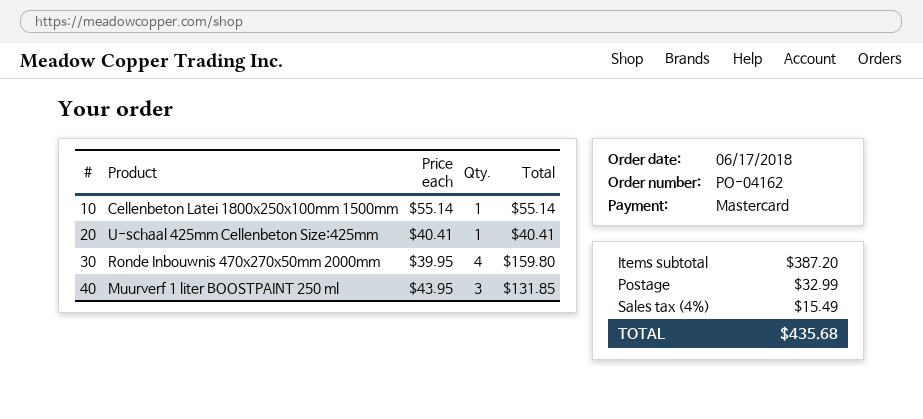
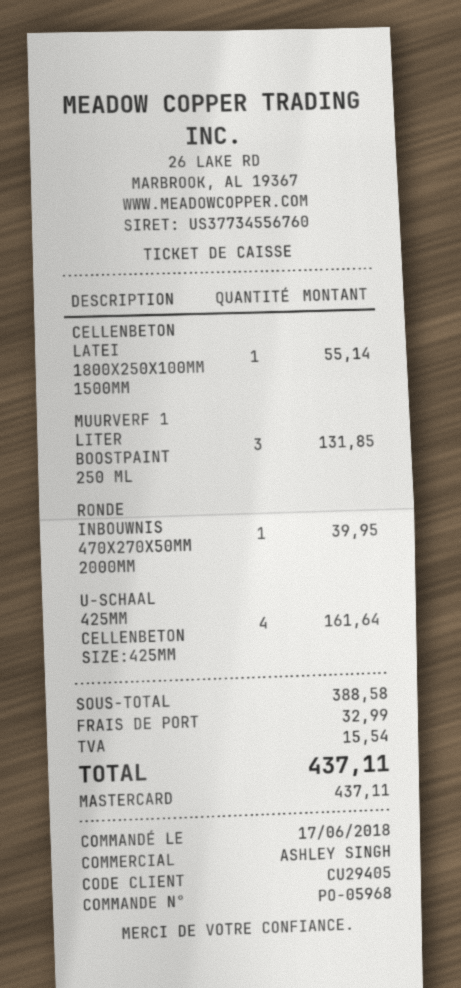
order number: PO-04162 -> PO-05968
U-schaal 425mm Cellenbeton Size:425mm: 1 for 40.41 -> 4 for 161.64
Ronde Inbouwnis 470x270x50mm 2000mm: 4 for 159.80 -> 1 for 39.95
subtotal: 387.20 -> 388.58
tax: 15.49 -> 15.54
total: 435.68 -> 437.11

